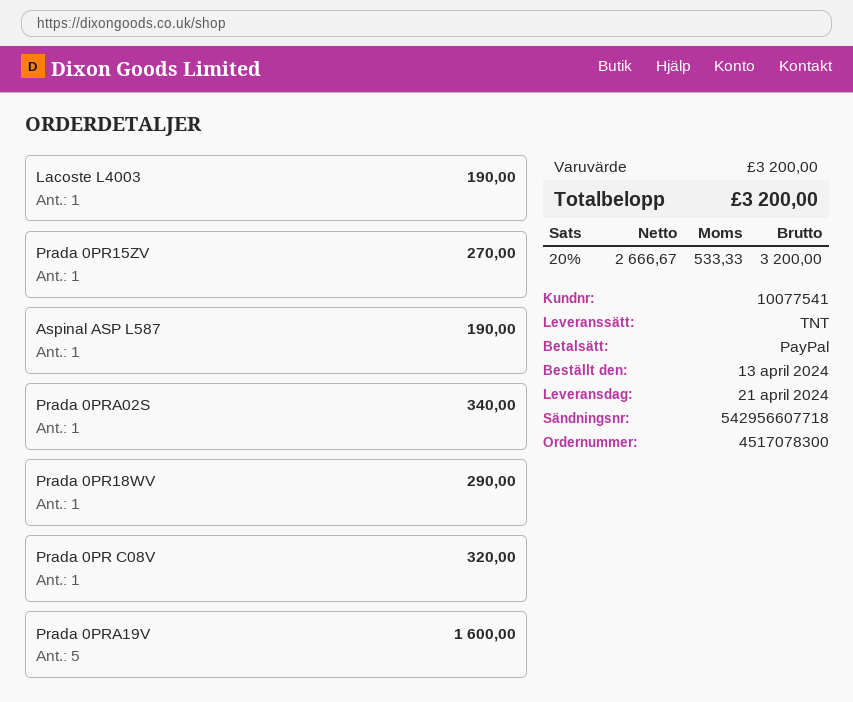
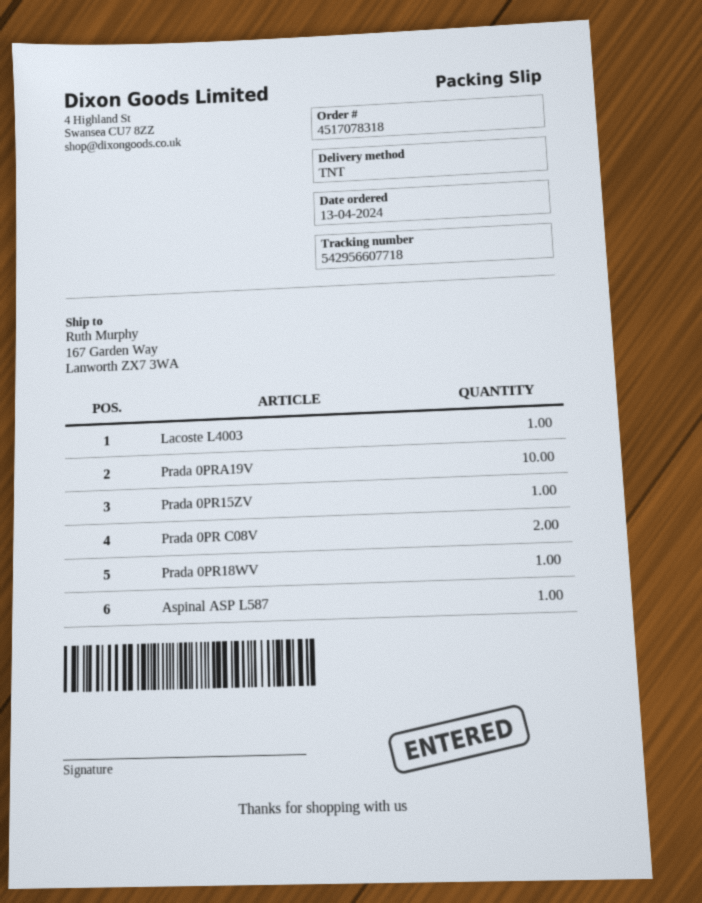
order number: 4517078300 -> 4517078318
Prada 0PRA02S: 1 -> none
Prada 0PR C08V: 1 -> 2
Prada 0PRA19V: 5 -> 10

